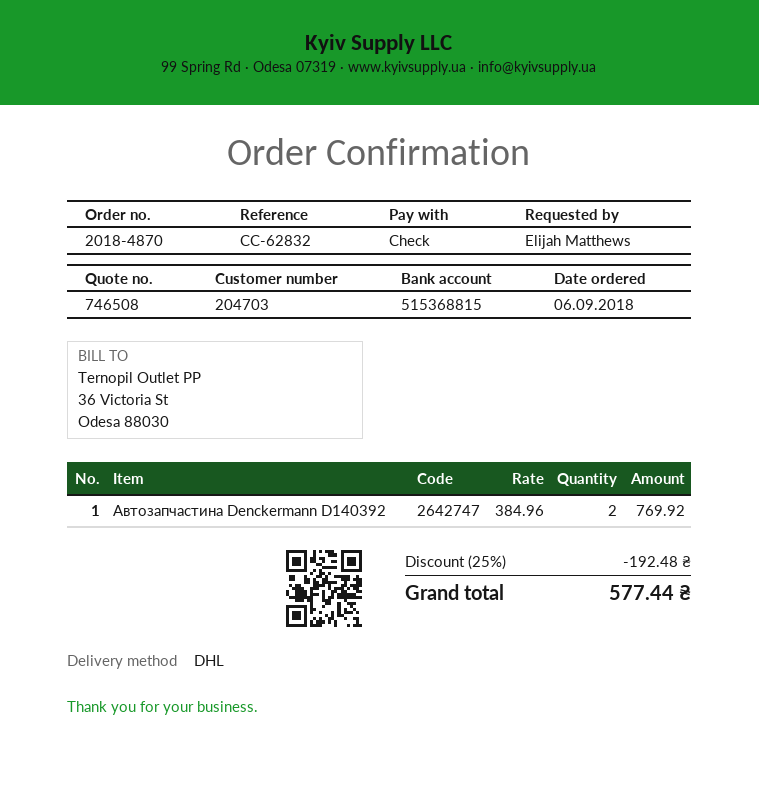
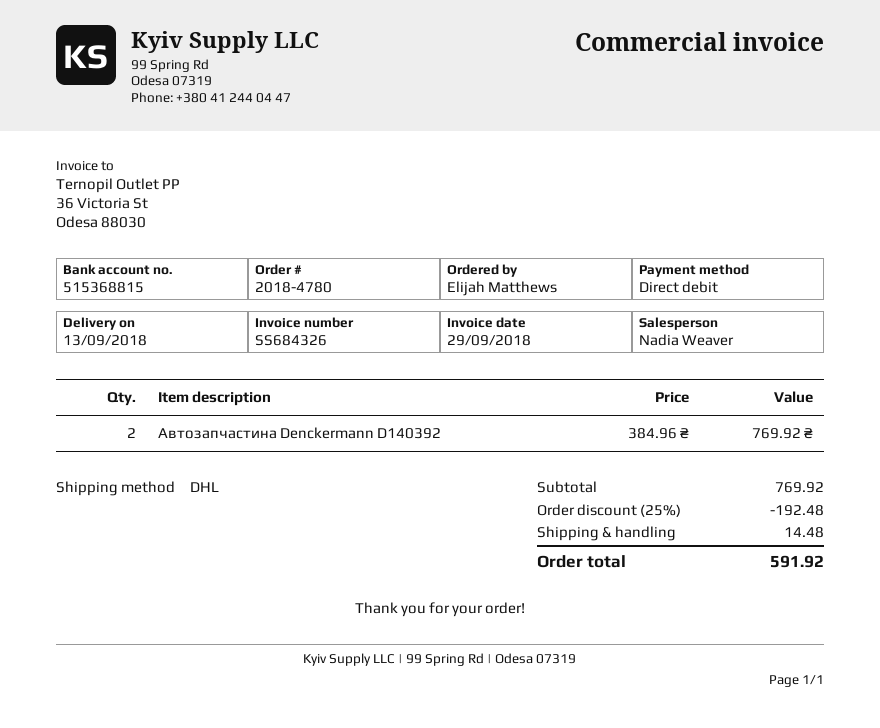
order number: 2018-4870 -> 2018-4780
payment method: cheque -> direct debit
shipping: none -> 14.48
total: 577.44 -> 591.92

